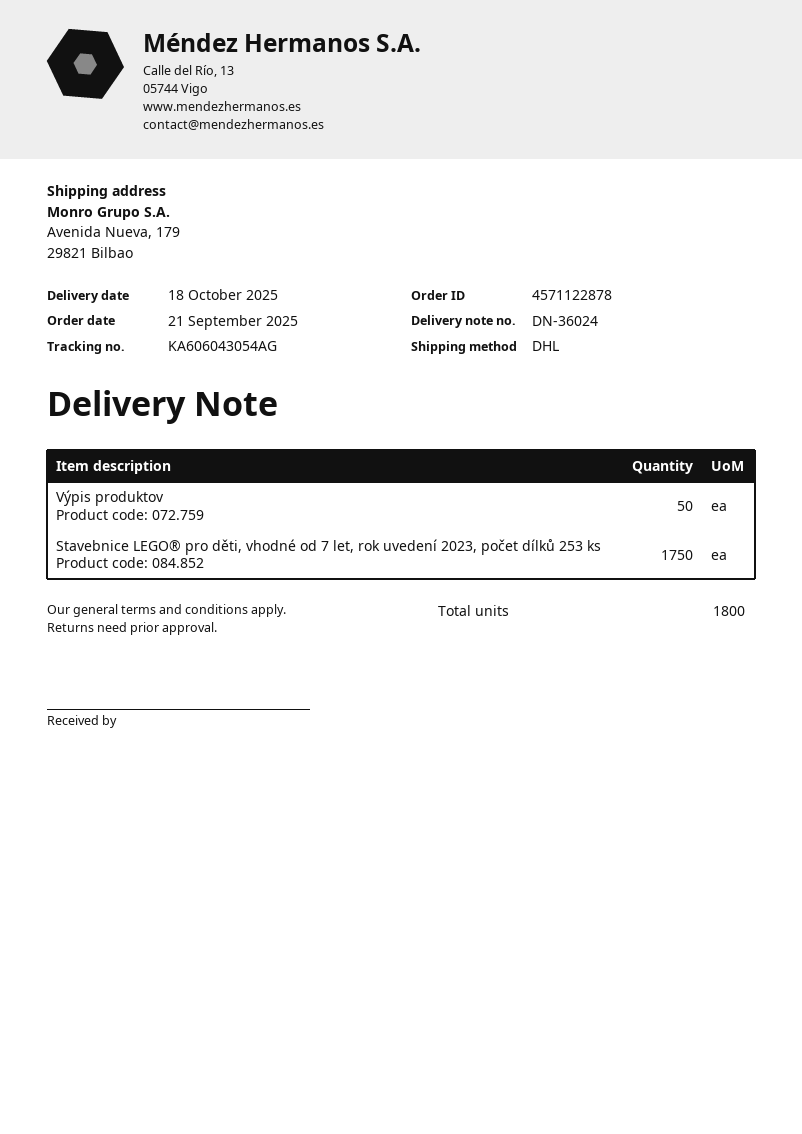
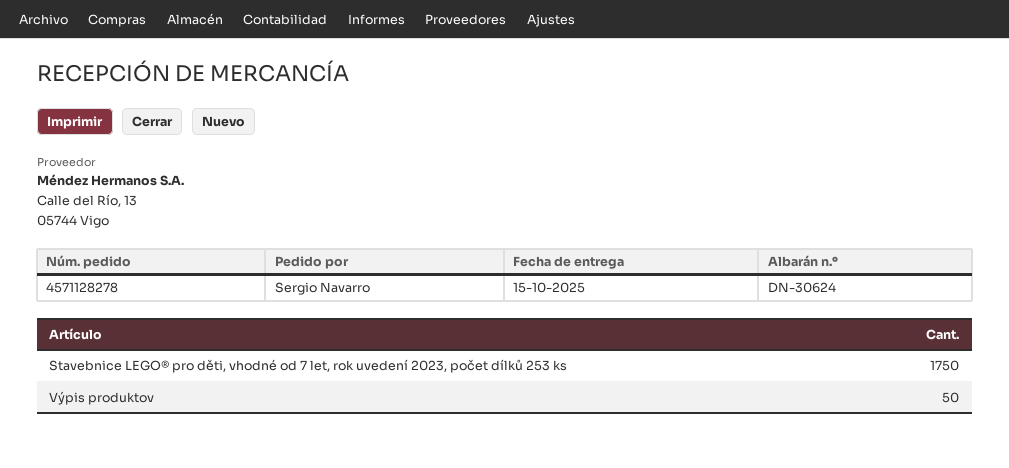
order number: 4571122878 -> 4571128278
delivery note number: DN-36024 -> DN-30624
delivery date: 2025-10-18 -> 2025-10-15

